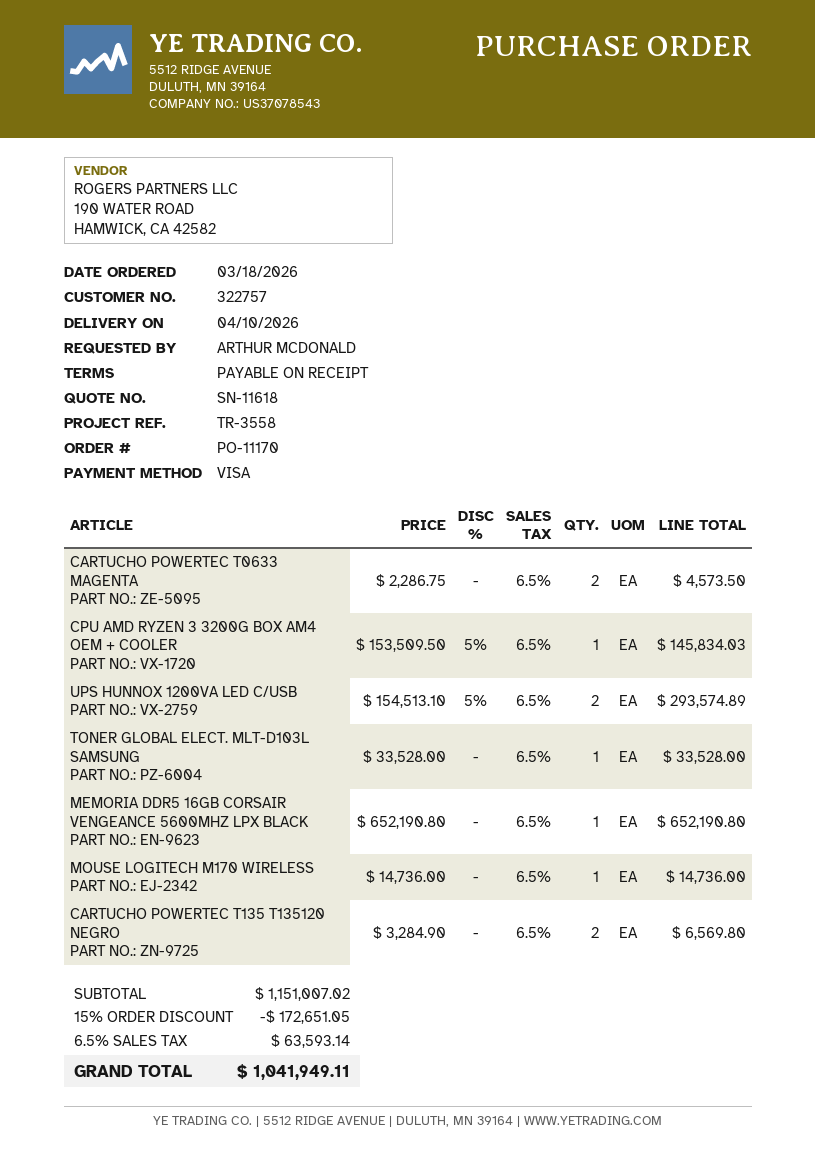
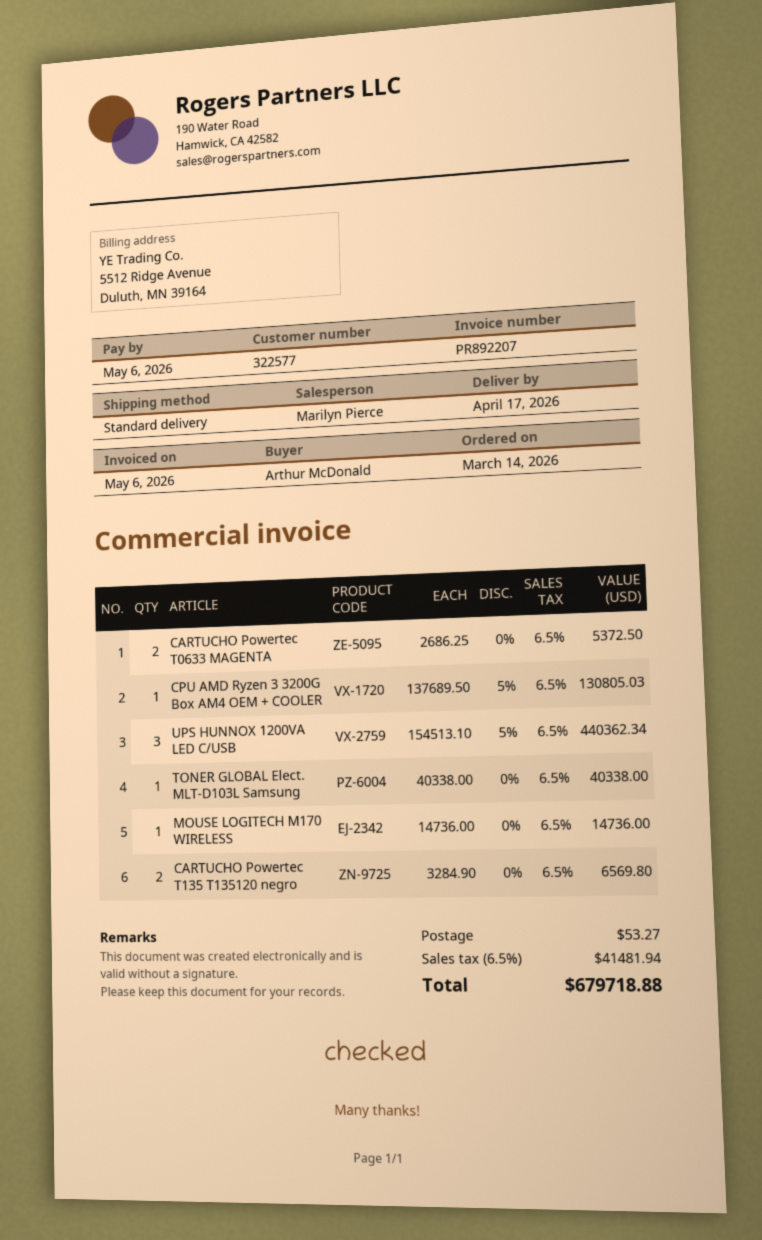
order date: 2026-03-18 -> 2026-03-14
delivery date: 2026-04-10 -> 2026-04-17
customer number: 322757 -> 322577
CARTUCHO POWERTEC T0633 MAGENTA: 2 x 2286.75 = 4573.50 -> 2 x 2686.25 = 5372.50
CPU AMD RYZEN 3 3200G BOX AM4 OEM + COOLER: 1 x 153509.50 - 5% = 145834.03 -> 1 x 137689.50 - 5% = 130805.03
UPS HUNNOX 1200VA LED C/USB: 2 x 154513.10 - 5% = 293574.89 -> 3 x 154513.10 - 5% = 440362.34
TONER GLOBAL ELECT. MLT-D103L SAMSUNG: 1 x 33528.00 = 33528.00 -> 1 x 40338.00 = 40338.00
MEMORIA DDR5 16GB CORSAIR VENGEANCE 5600MHZ LPX BLACK: 1 x 652190.80 = 652190.80 -> none
discount: 15% = 172651.05 -> none
shipping: none -> 53.27
tax: 6.5% = 63593.14 -> 6.5% = 41481.94
total: 1041949.11 -> 679718.88

